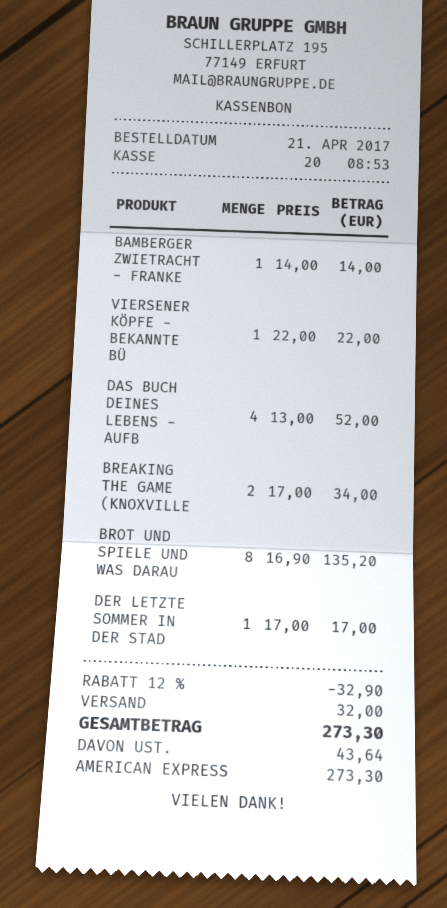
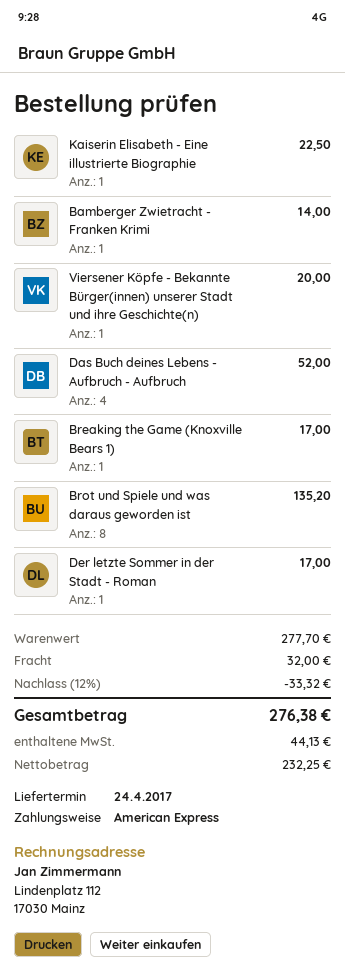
VIERSENER KÖPFE - BEKANNTE BÜ: 1 for 22.00 -> 1 for 20.00
BREAKING THE GAME (KNOXVILLE: 2 for 34.00 -> 1 for 17.00
Kaiserin Elisabeth - Eine illustrierte Biographie: none -> 1 for 22.50
discount: 12% = 32.90 -> 12% = 33.32
tax: 43.64 -> 44.13
total: 273.30 -> 276.38

